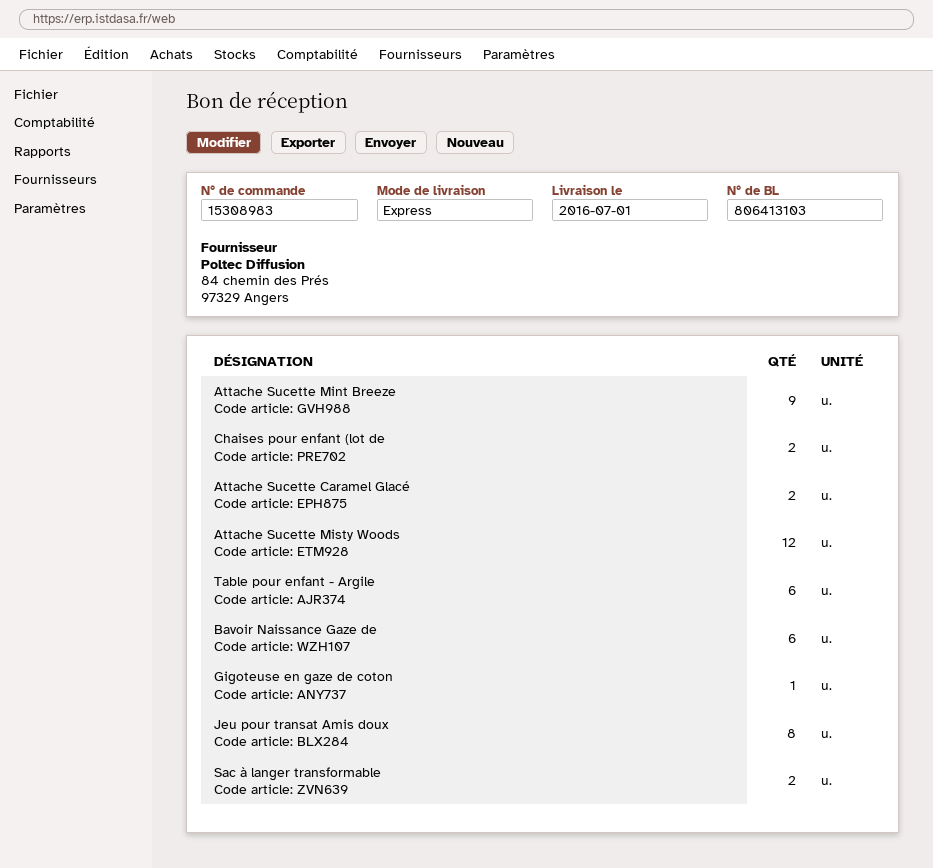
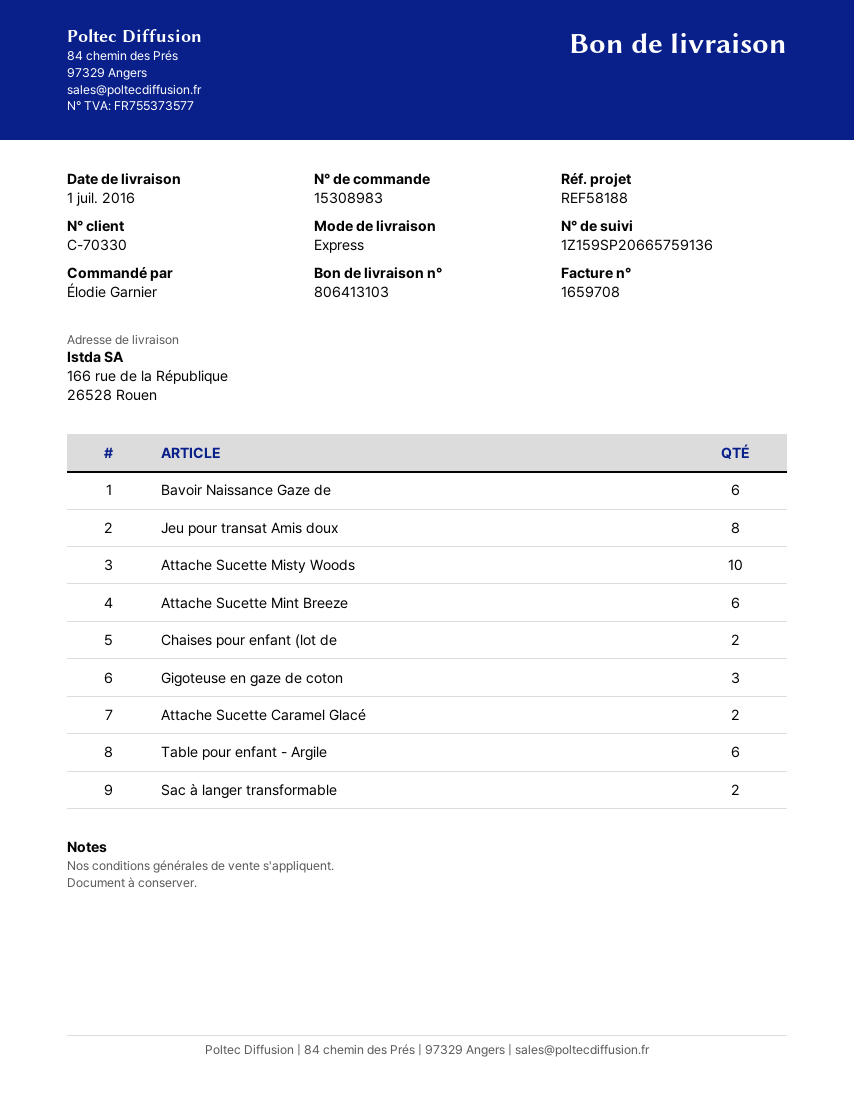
Attache Sucette Mint Breeze: 9 -> 6
Attache Sucette Misty Woods: 12 -> 10
Gigoteuse en gaze de coton: 1 -> 3

